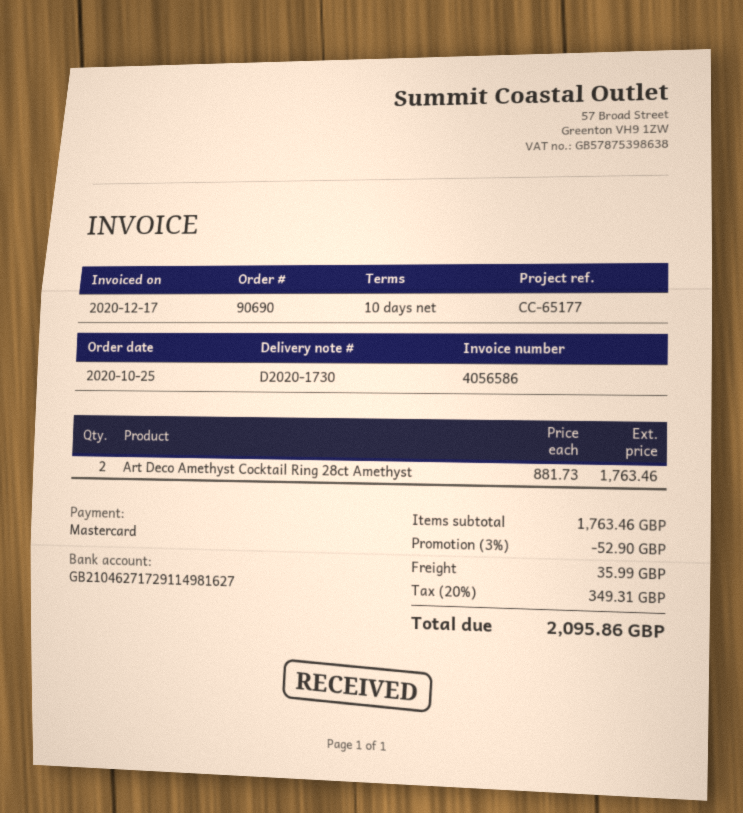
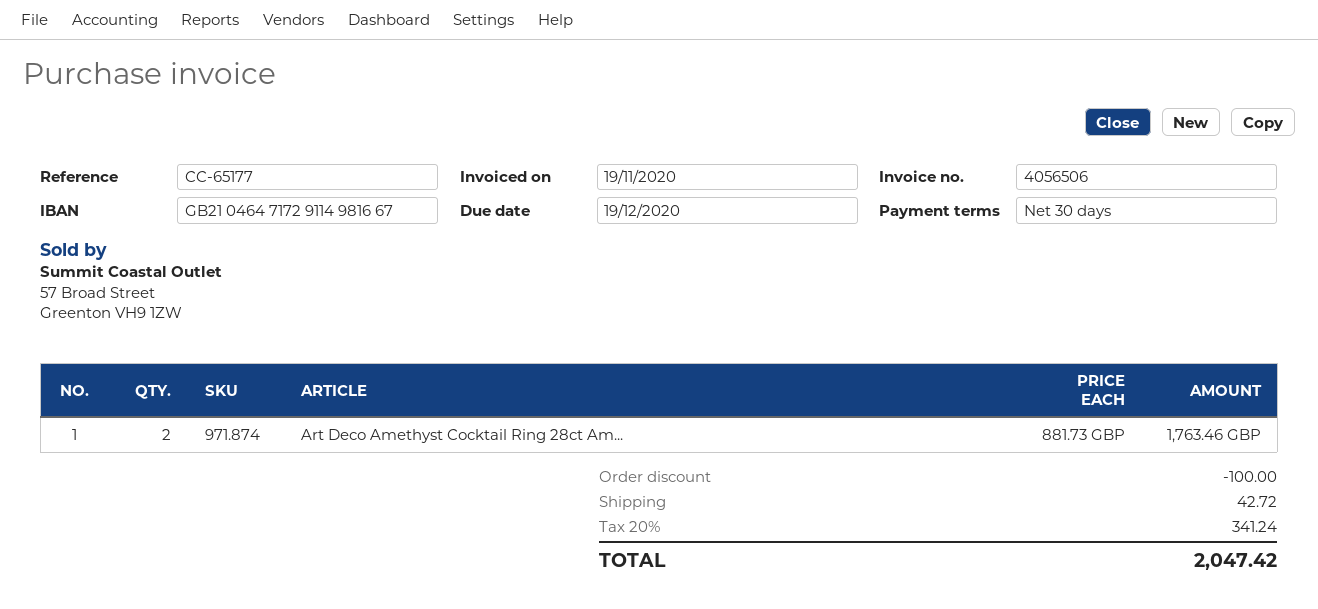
invoice number: 4056586 -> 4056506
invoice date: 2020-12-17 -> 2020-11-19
payment terms: 10 days -> 30 days
bank account: GB21046271729114981627 -> GB21046471729114981667
discount: 52.90 -> 100.00
shipping: 35.99 -> 42.72
tax: 20% = 349.31 -> 20% = 341.24
total: 2095.86 -> 2047.42

